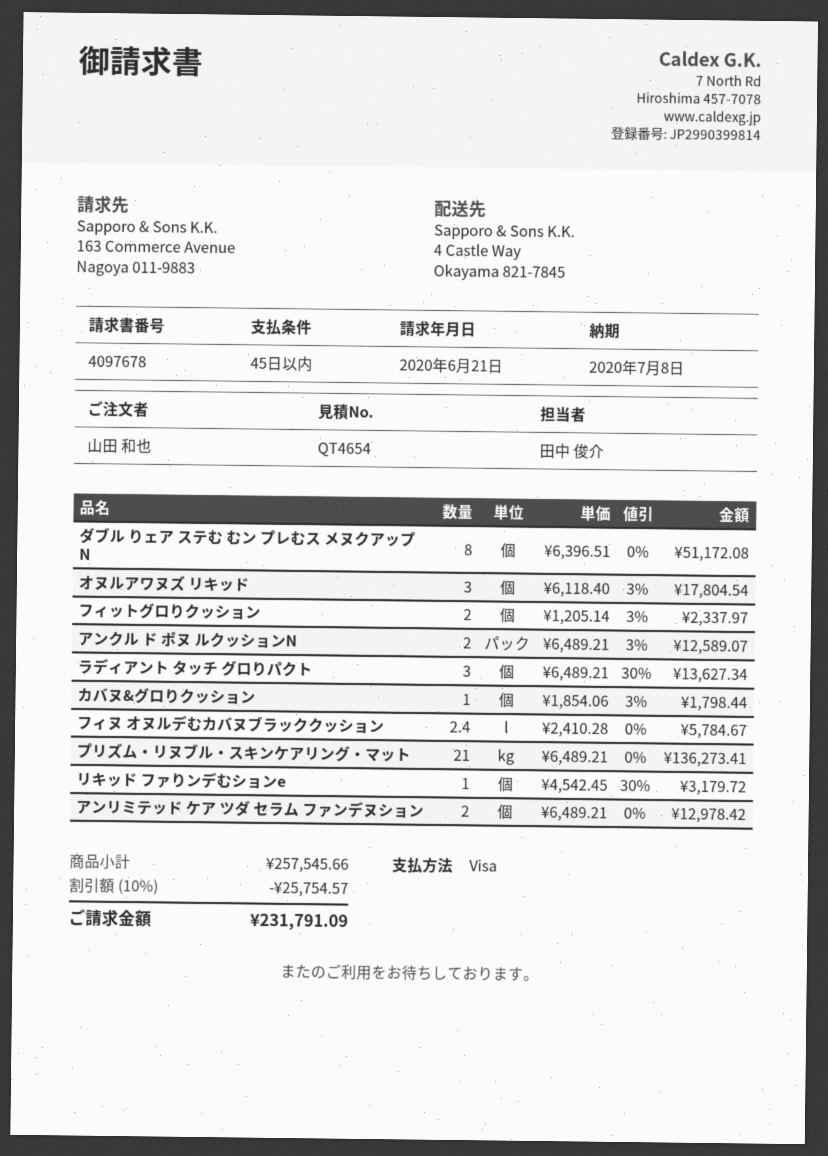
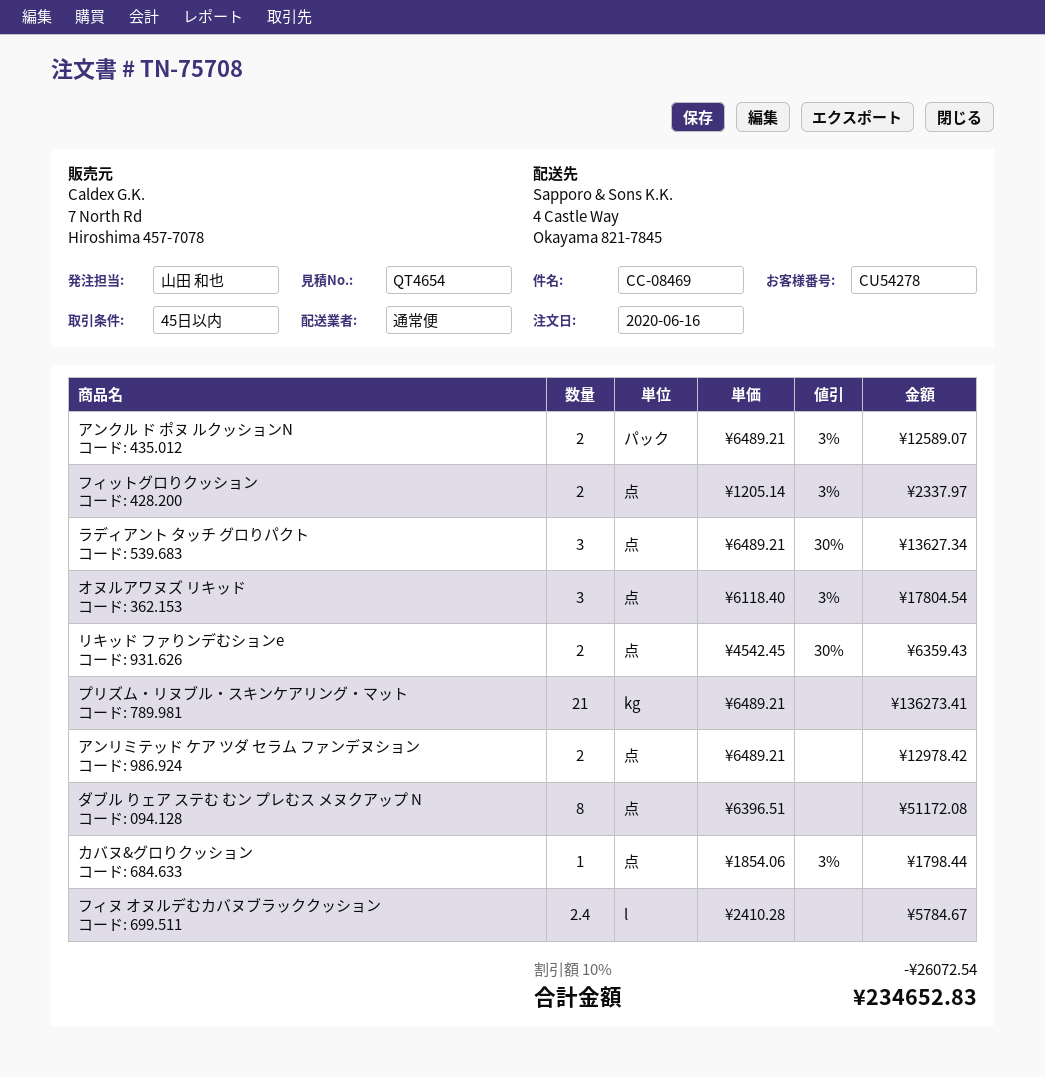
リキッド ファりンデむションe: 1 x 4542.45 - 30% = 3179.72 -> 2 x 4542.45 - 30% = 6359.43
discount: 10% = 25754.57 -> 10% = 26072.54
total: 231791.09 -> 234652.83

